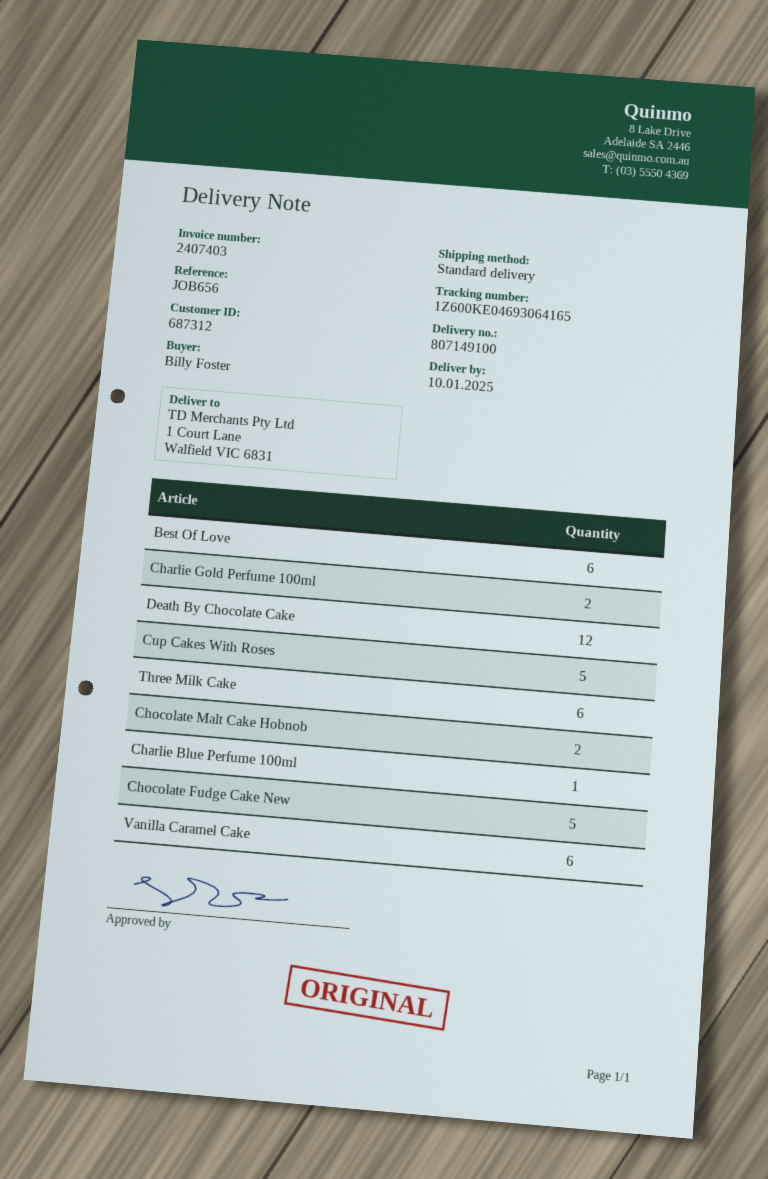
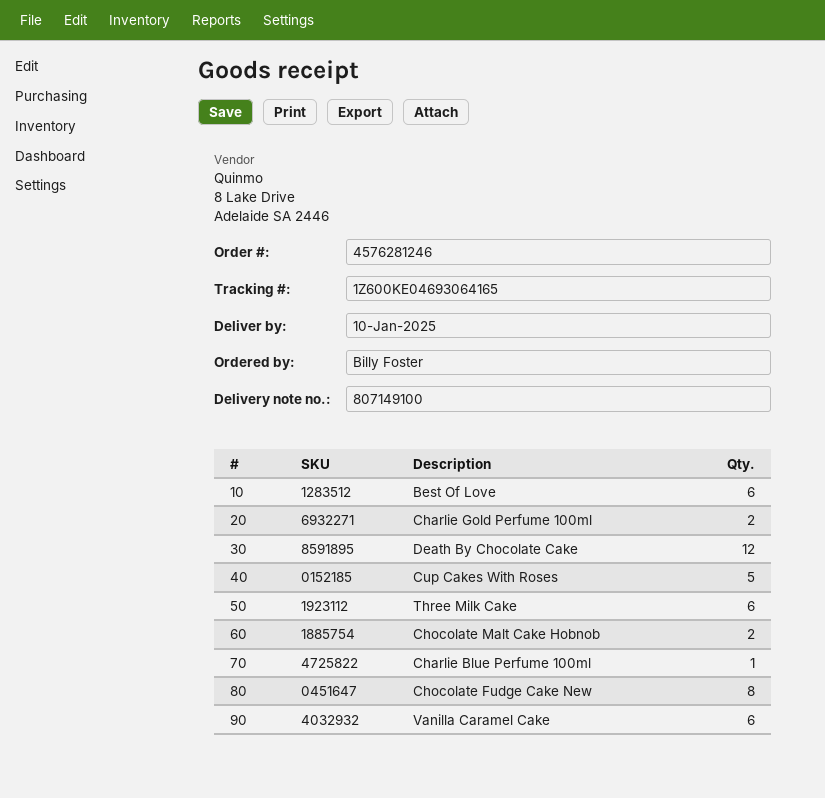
Chocolate Fudge Cake New: 5 -> 8

